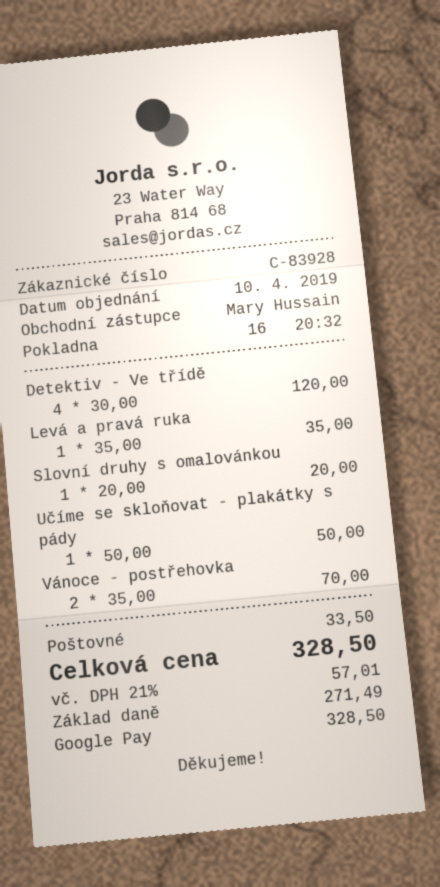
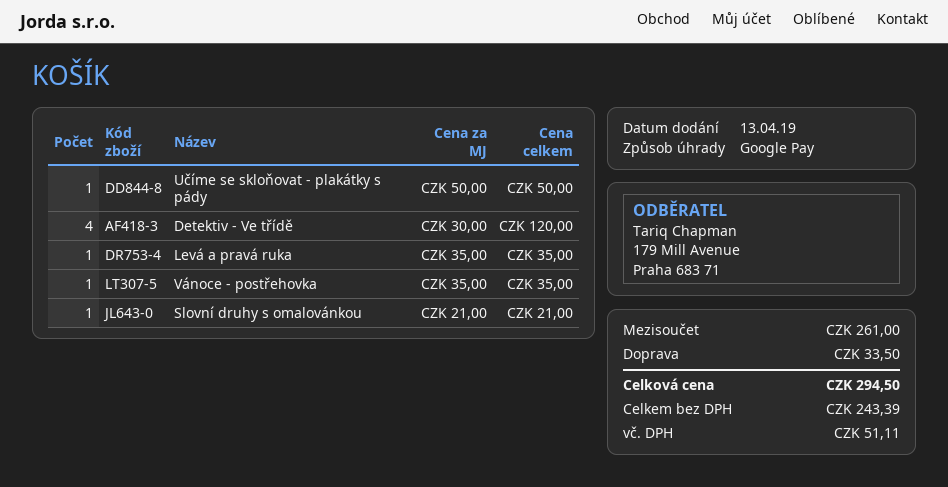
Slovní druhy s omalovánkou: 1 x 20.00 = 20.00 -> 1 x 21.00 = 21.00
Vánoce - postřehovka: 2 x 35.00 = 70.00 -> 1 x 35.00 = 35.00
net: 271.49 -> 243.39
tax: 57.01 -> 51.11
total: 328.50 -> 294.50

